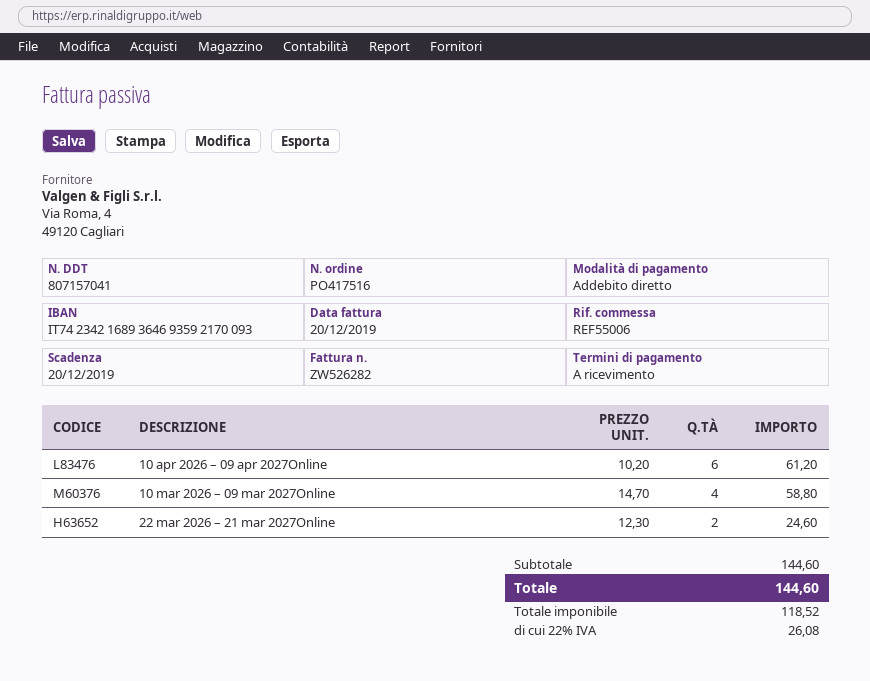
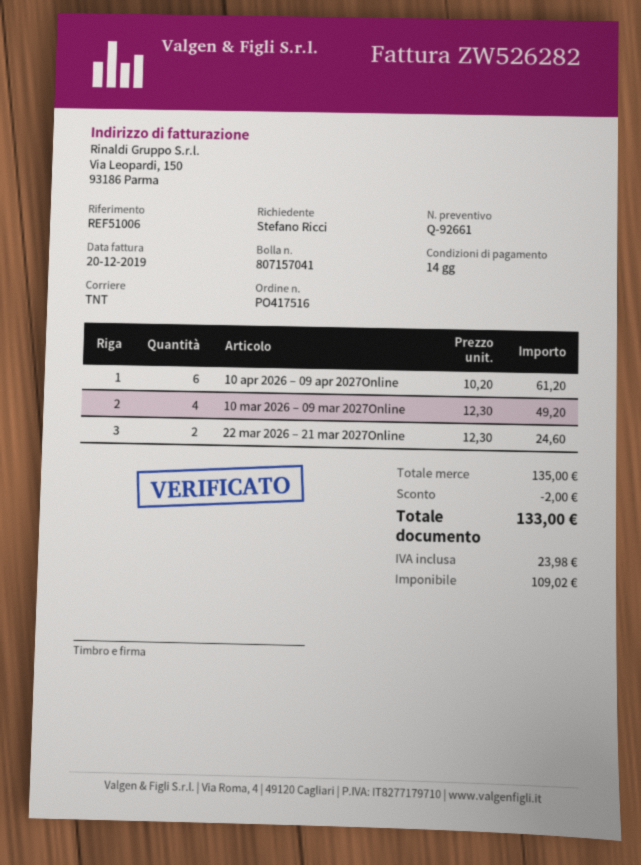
payment terms: on receipt -> 14 days
reference: REF55006 -> REF51006
10 mar 2026 – 09 mar 2027Online: 4 x 14.70 = 58.80 -> 4 x 12.30 = 49.20
subtotal: 144.60 -> 135.00
discount: none -> 2.00
net: 118.52 -> 109.02
tax: 26.08 -> 23.98
total: 144.60 -> 133.00

